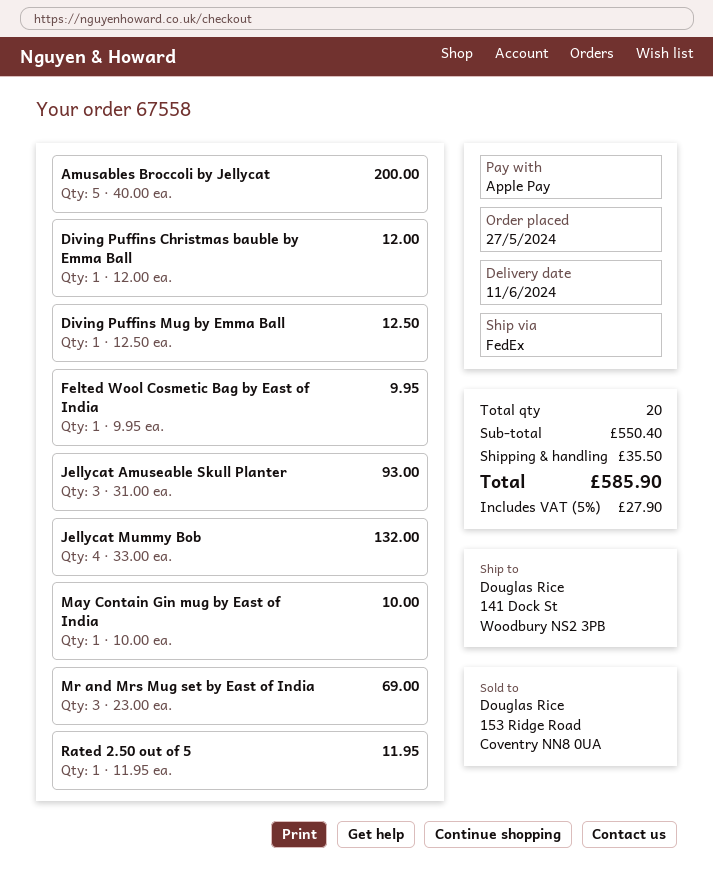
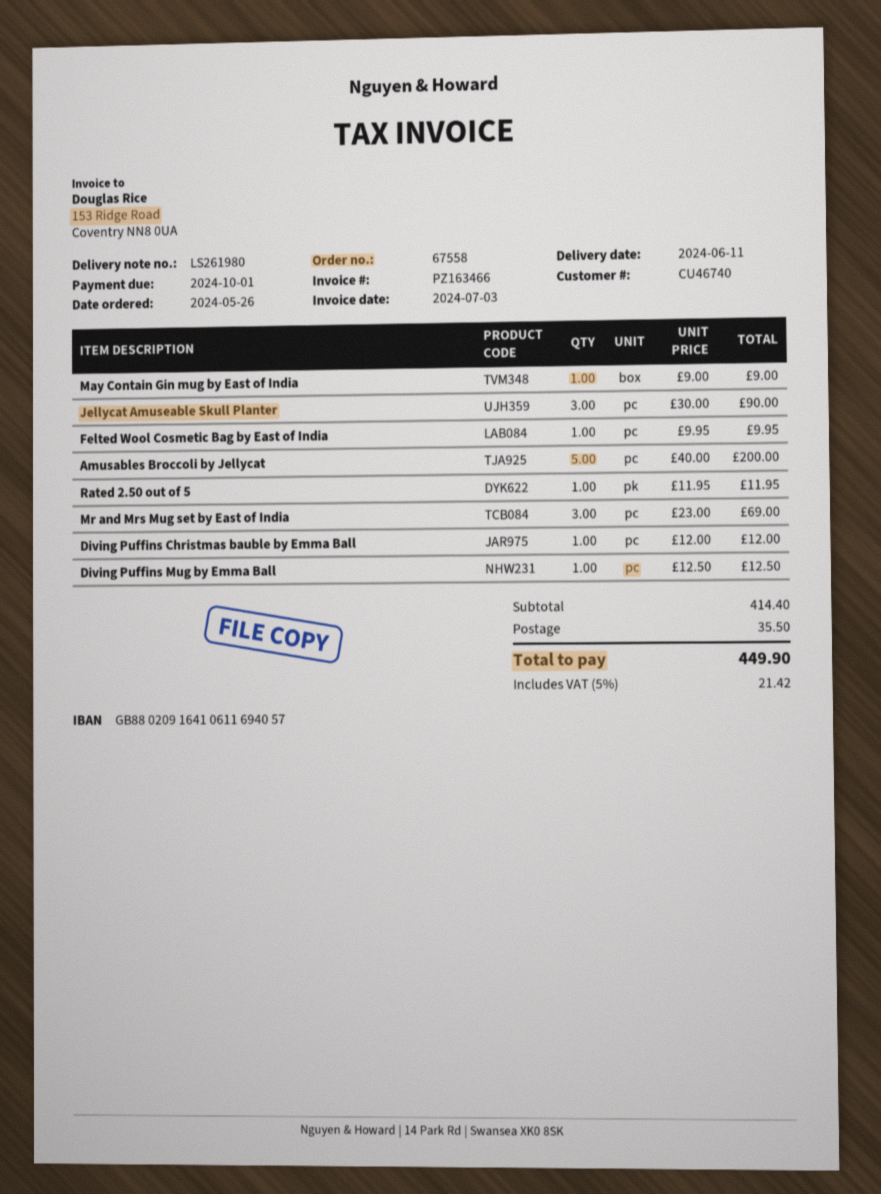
order date: 2024-05-27 -> 2024-05-26
Jellycat Amuseable Skull Planter: 3 x 31.00 = 93.00 -> 3 x 30.00 = 90.00
Jellycat Mummy Bob: 4 x 33.00 = 132.00 -> none
May Contain Gin mug by East of India: 1 x 10.00 = 10.00 -> 1 x 9.00 = 9.00
subtotal: 550.40 -> 414.40
tax: 5% = 27.90 -> 5% = 21.42
total: 585.90 -> 449.90

